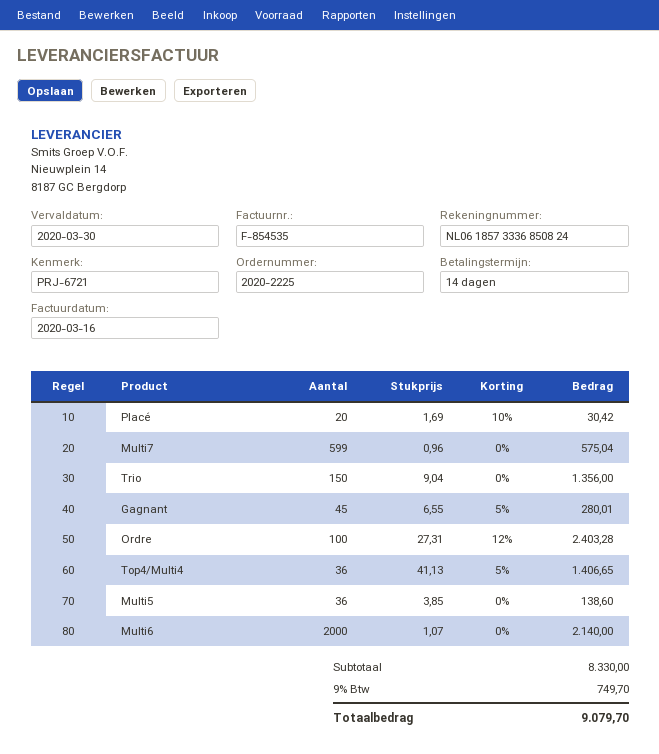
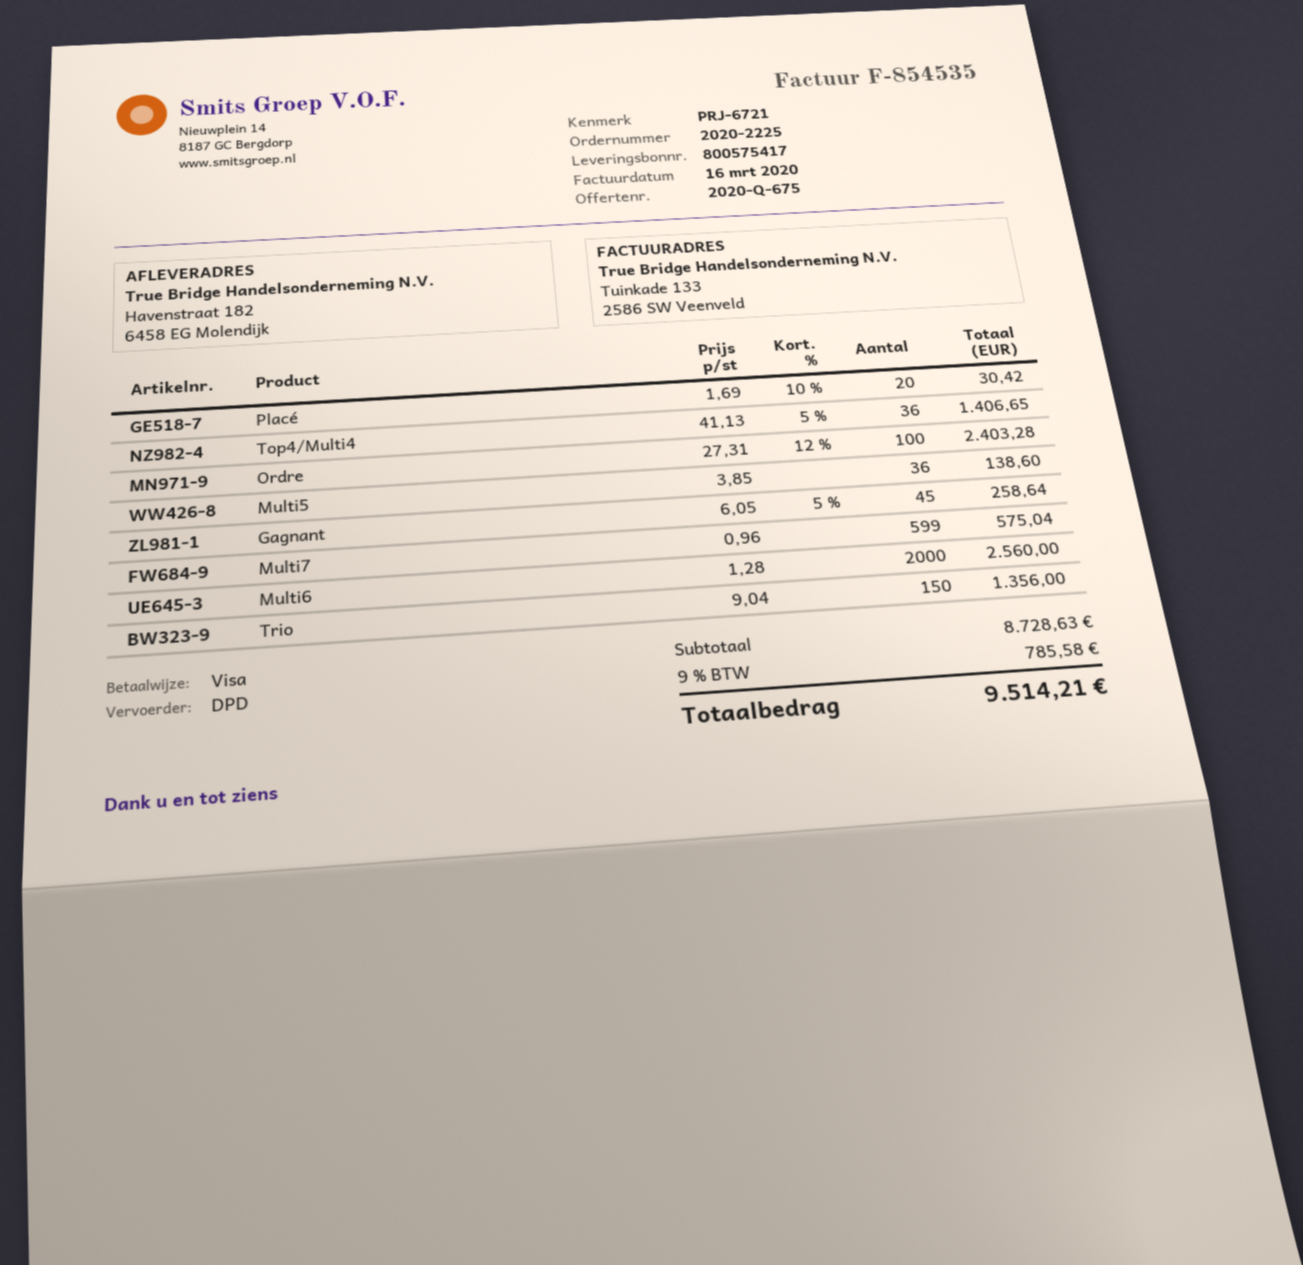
Gagnant: 45 x 6.55 - 5% = 280.01 -> 45 x 6.05 - 5% = 258.64
Multi6: 2000 x 1.07 = 2140.00 -> 2000 x 1.28 = 2560.00
subtotal: 8330.00 -> 8728.63
tax: 9% = 749.70 -> 9% = 785.58
total: 9079.70 -> 9514.21

